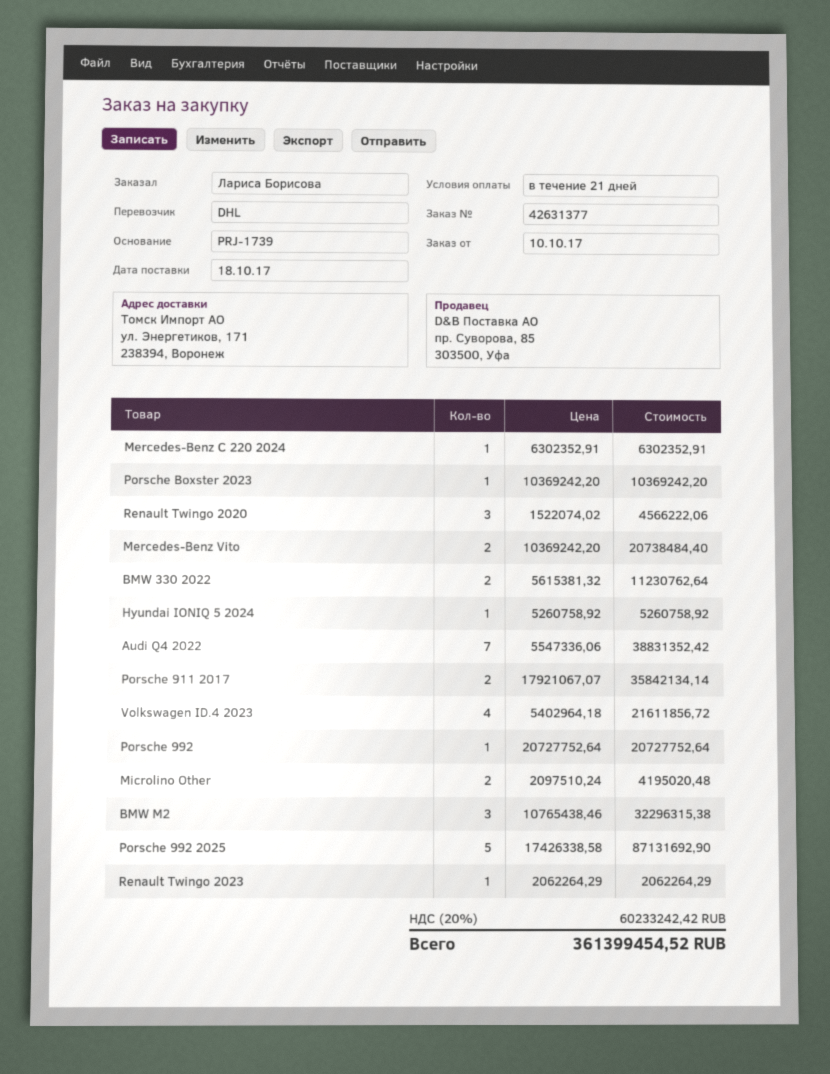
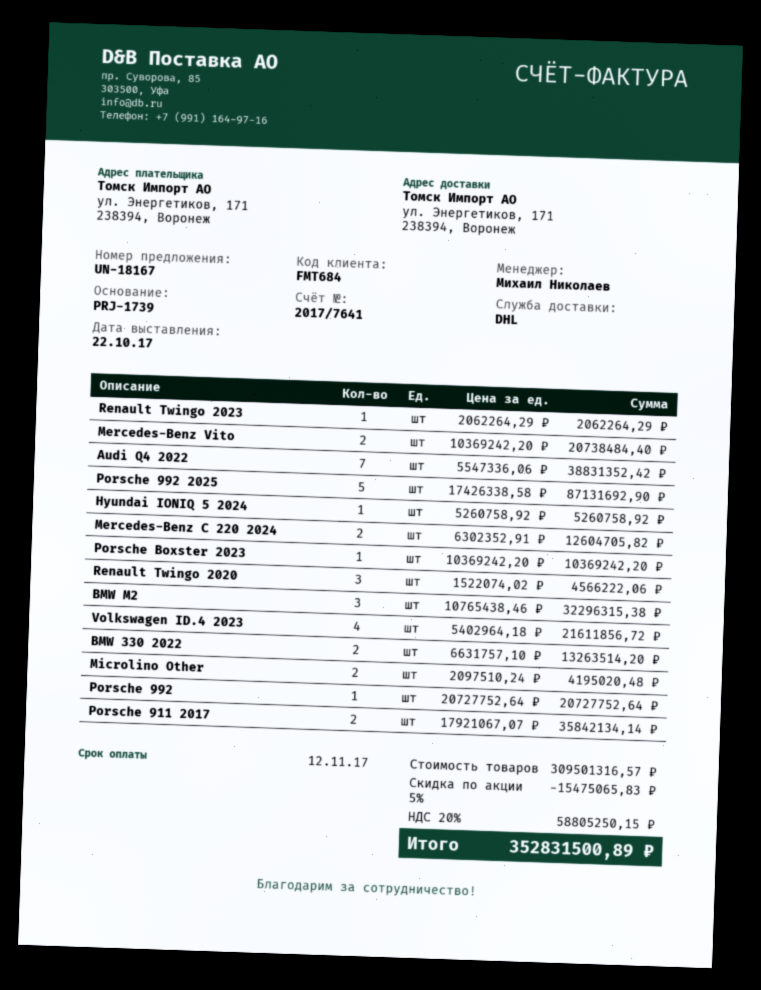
Mercedes-Benz C 220 2024: 1 x 6302352.91 = 6302352.91 -> 2 x 6302352.91 = 12604705.82
BMW 330 2022: 2 x 5615381.32 = 11230762.64 -> 2 x 6631757.10 = 13263514.20
discount: none -> 5% = 15475065.83
tax: 20% = 60233242.42 -> 20% = 58805250.15
total: 361399454.52 -> 352831500.89

